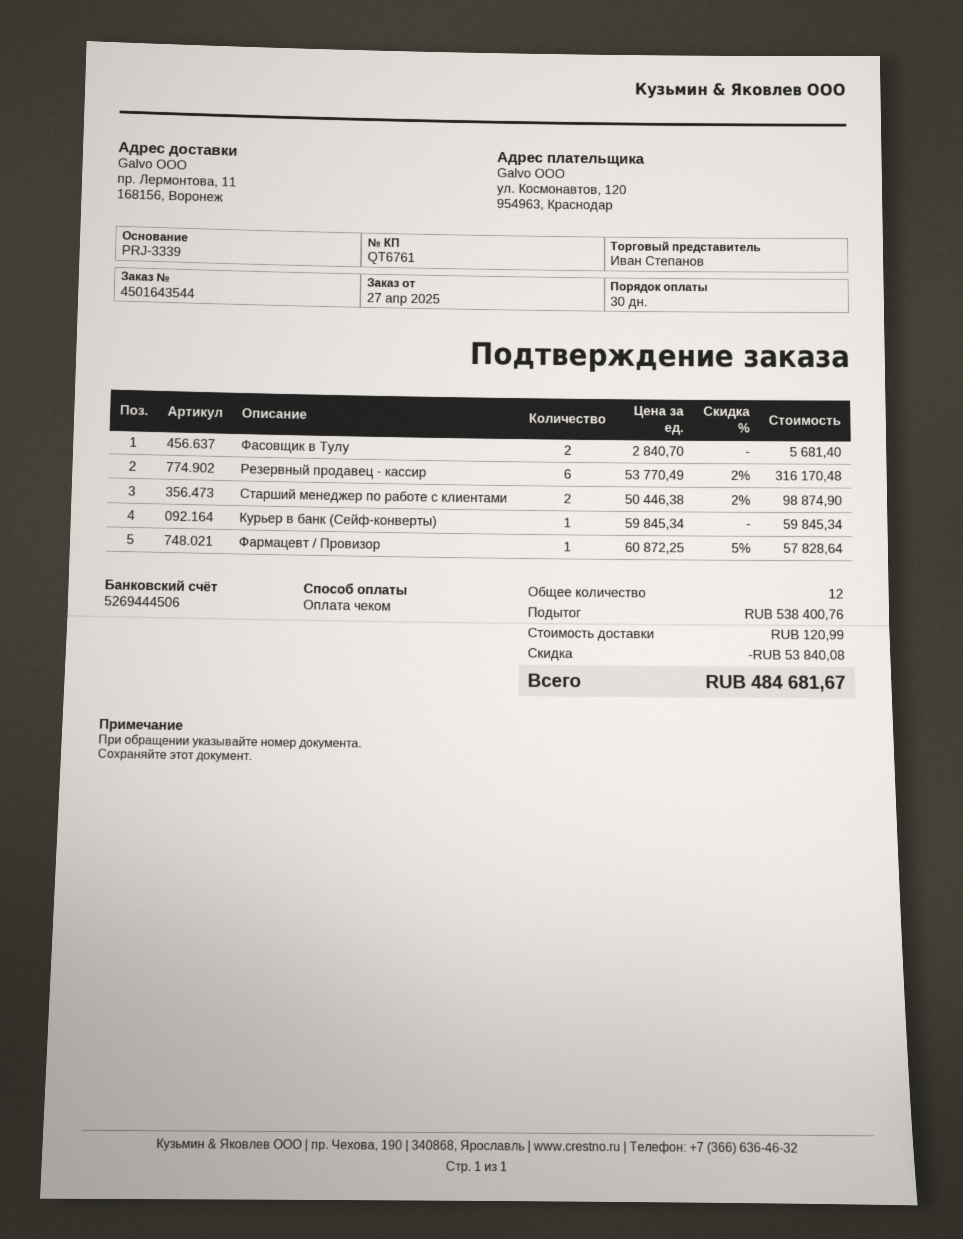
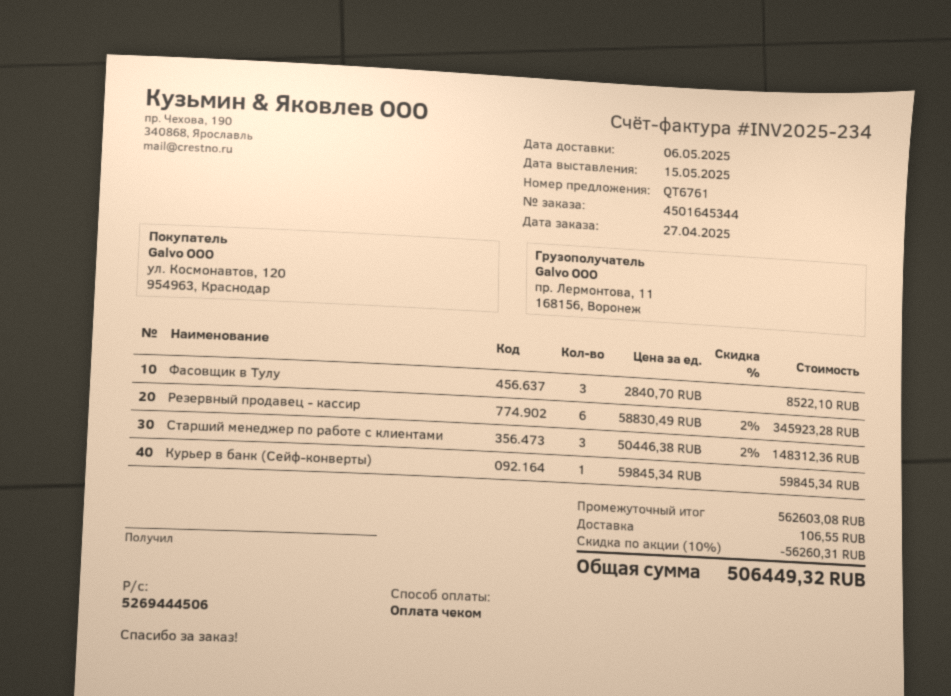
order number: 4501643544 -> 4501645344
Фасовщик в Тулу: 2 x 2840.70 = 5681.40 -> 3 x 2840.70 = 8522.10
Резервный продавец - кассир: 6 x 53770.49 - 2% = 316170.48 -> 6 x 58830.49 - 2% = 345923.28
Старший менеджер по работе с клиентами: 2 x 50446.38 - 2% = 98874.90 -> 3 x 50446.38 - 2% = 148312.36
Фармацевт / Провизор: 1 x 60872.25 - 5% = 57828.64 -> none
subtotal: 538400.76 -> 562603.08
discount: 53840.08 -> 56260.31
shipping: 120.99 -> 106.55
total: 484681.67 -> 506449.32

